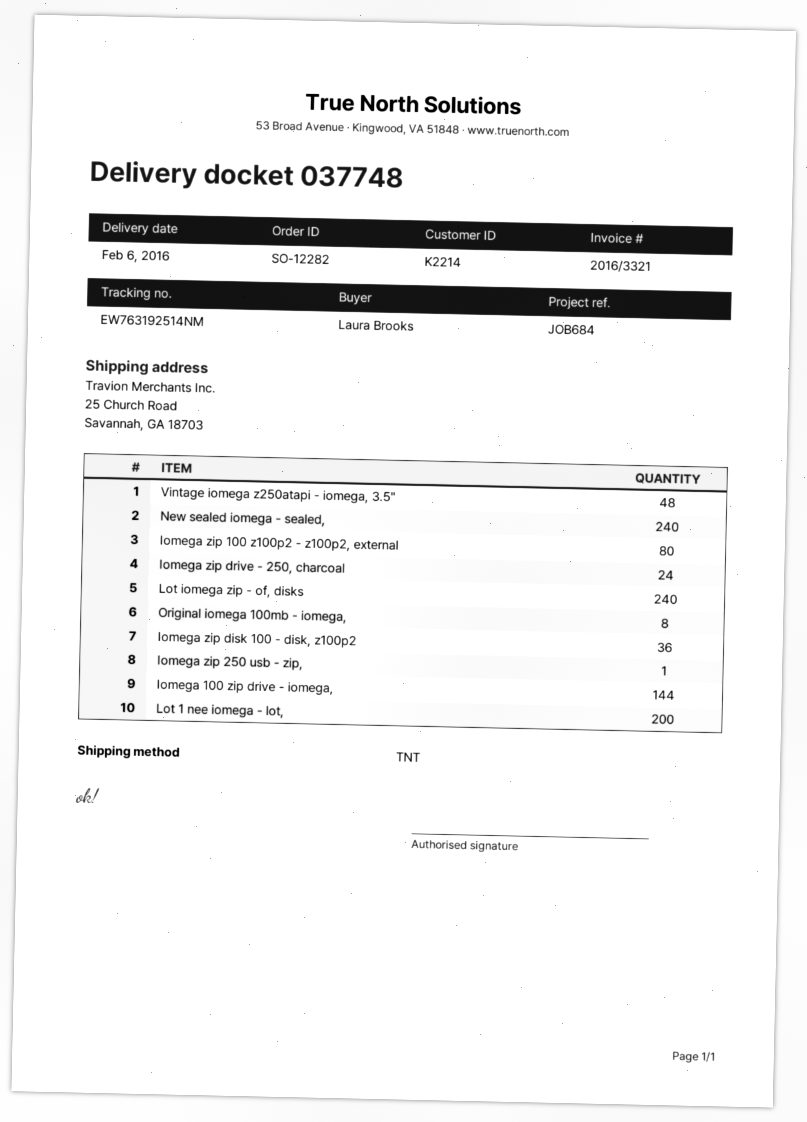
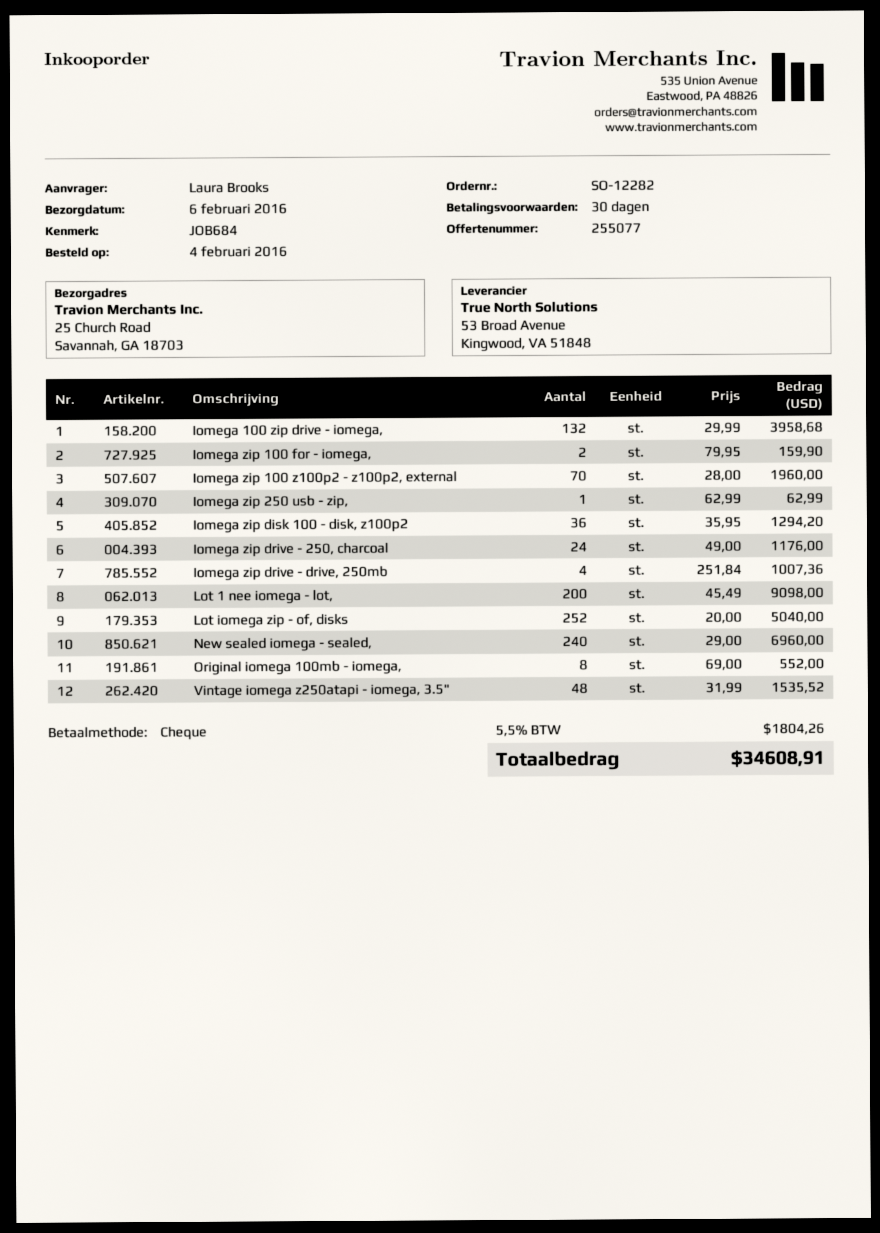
Iomega zip 100 z100p2 - z100p2, external: 80 -> 70
Lot iomega zip - of, disks: 240 -> 252
Iomega 100 zip drive - iomega,: 144 -> 132
Iomega zip 100 for - iomega,: none -> 2
Iomega zip drive - drive, 250mb: none -> 4

